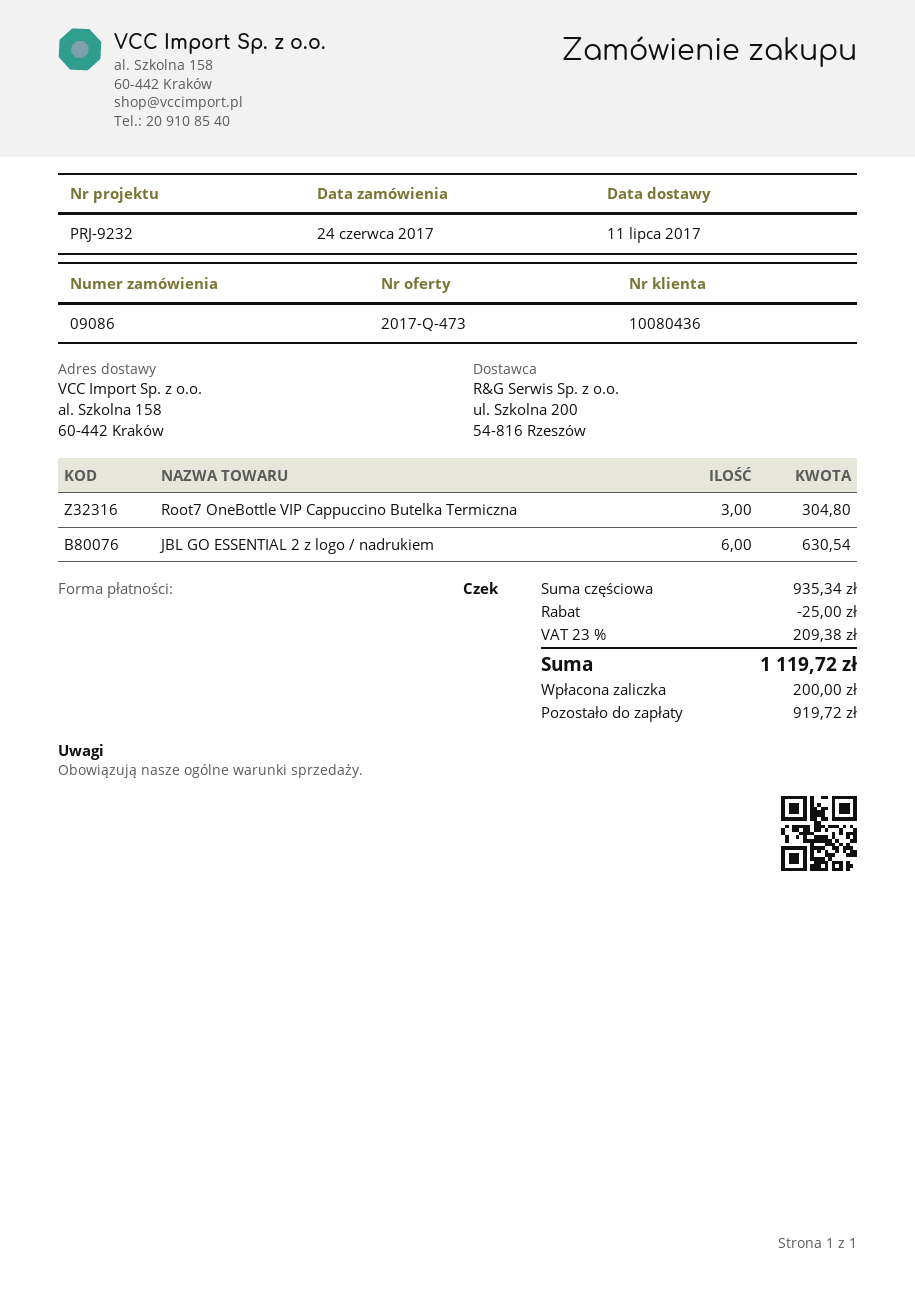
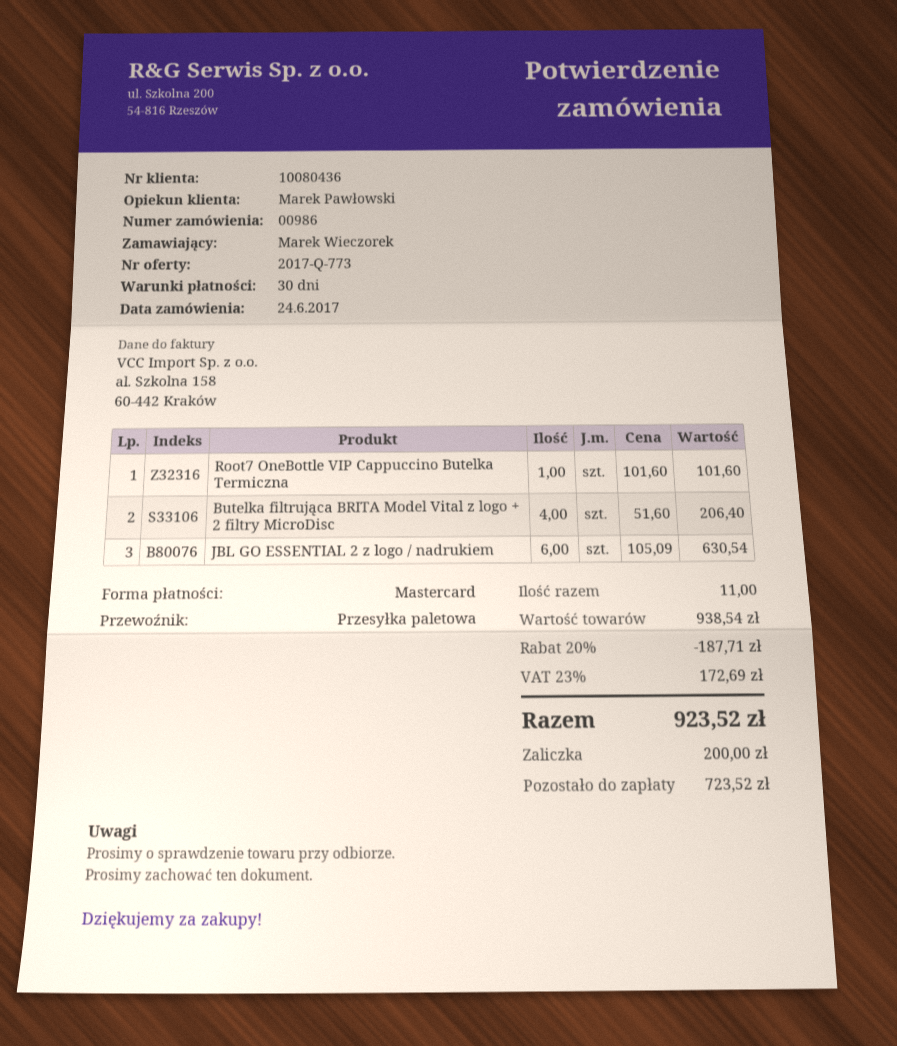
quote number: 2017-Q-473 -> 2017-Q-773
order number: 09086 -> 00986
payment method: cheque -> Mastercard
Root7 OneBottle VIP Cappuccino Butelka Termiczna: 3 for 304.80 -> 1 for 101.60
Butelka filtrująca BRITA Model Vital z logo + 2 filtry MicroDisc: none -> 4 for 206.40
subtotal: 935.34 -> 938.54
discount: 25.00 -> 187.71
tax: 23% = 209.38 -> 23% = 172.69
total: 1119.72 -> 923.52
balance: 919.72 -> 723.52

